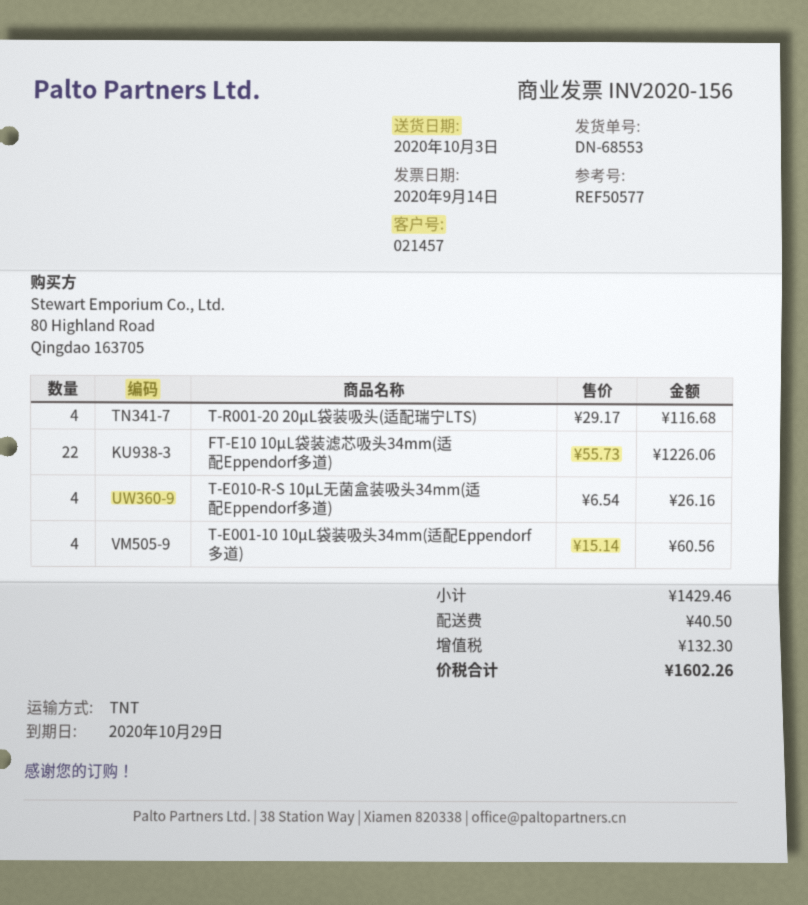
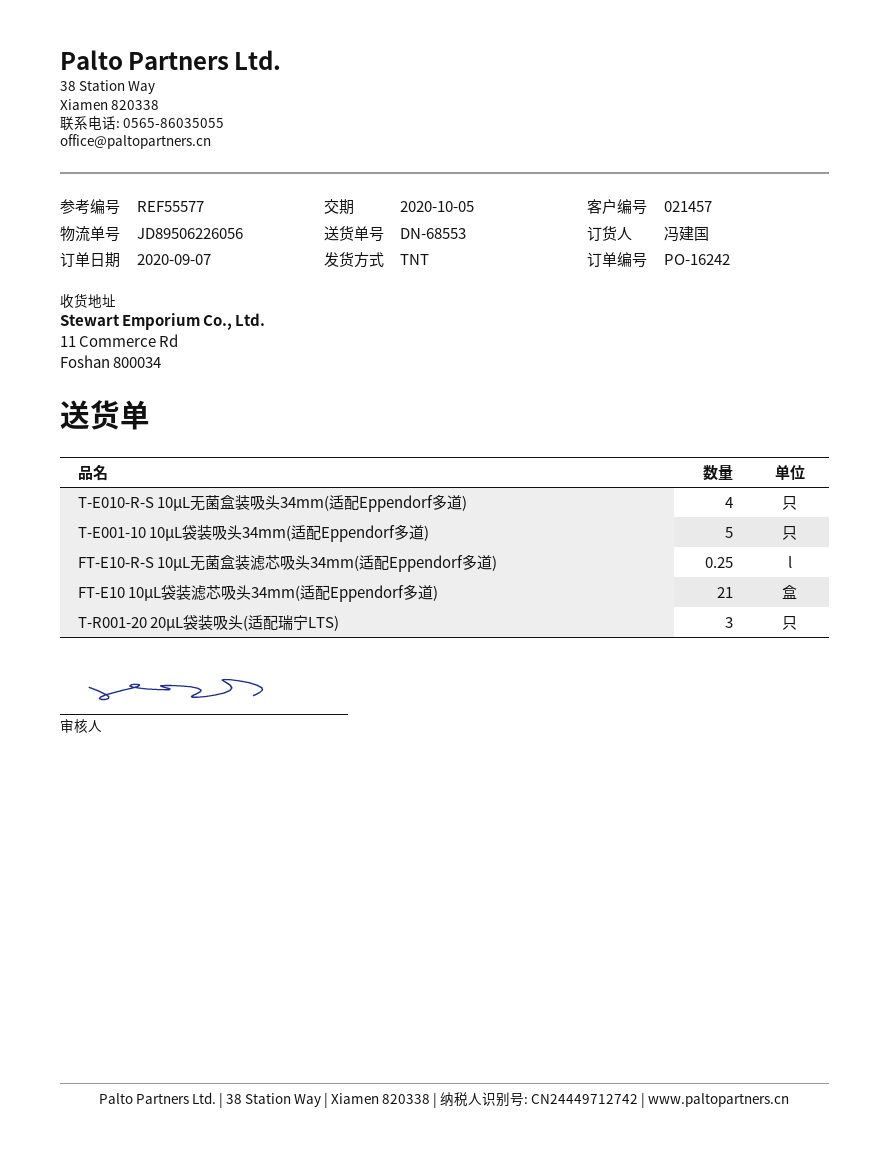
delivery date: 2020-10-03 -> 2020-10-05
reference: REF50577 -> REF55577
T-R001-20 20μL袋装吸头(适配瑞宁LTS): 4 -> 3
FT-E10 10μL袋装滤芯吸头34mm(适配Eppendorf多道): 22 -> 21
T-E001-10 10μL袋装吸头34mm(适配Eppendorf多道): 4 -> 5
FT-E10-R-S 10μL无菌盒装滤芯吸头34mm(适配Eppendorf多道): none -> 0.25

